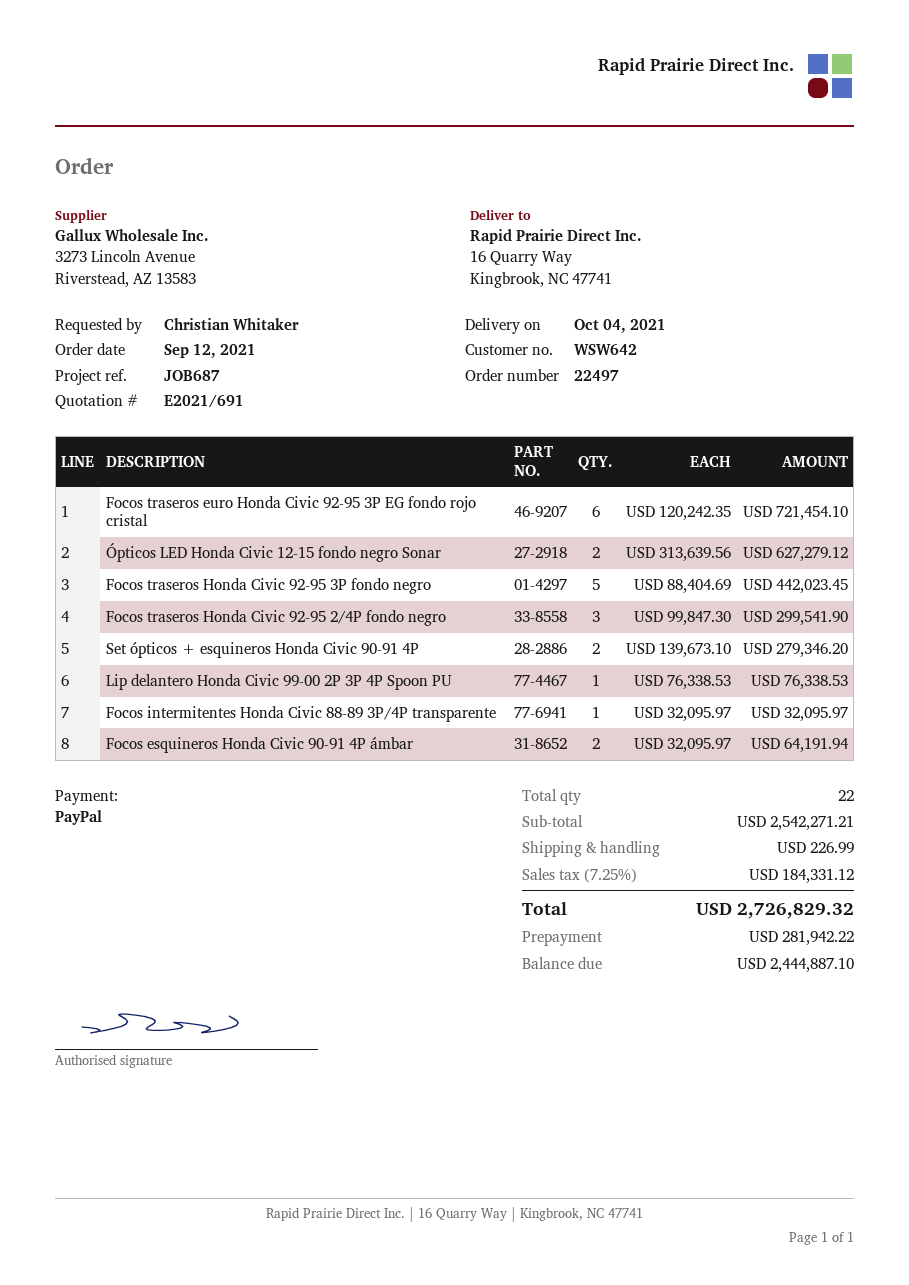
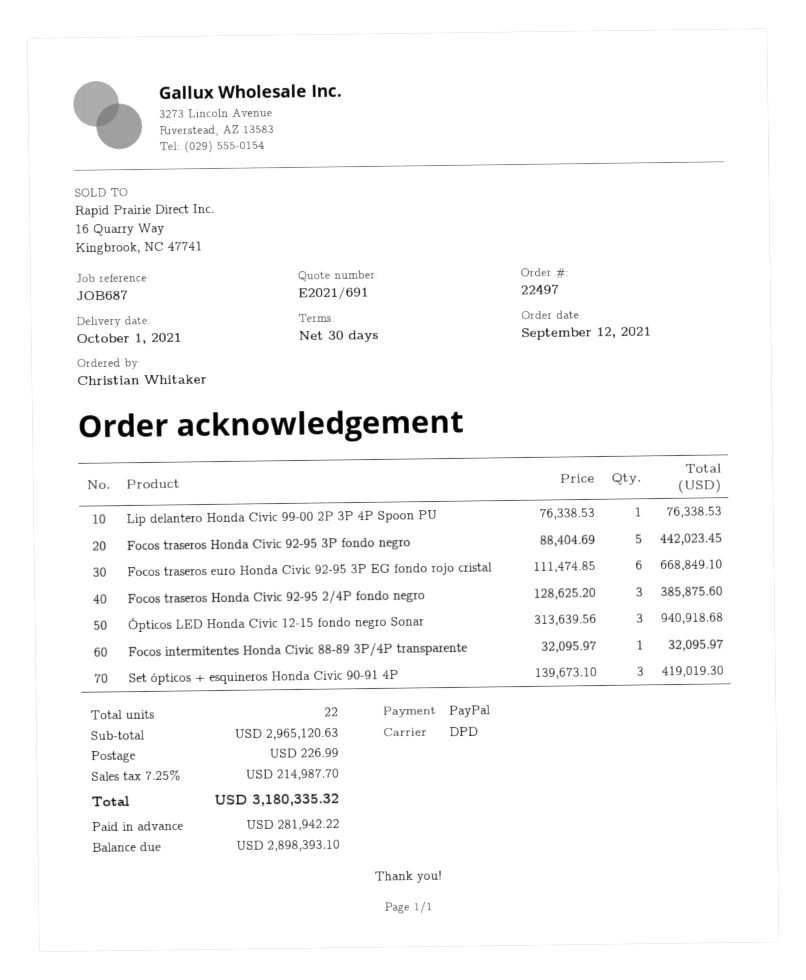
delivery date: 2021-10-04 -> 2021-10-01
Focos traseros euro Honda Civic 92-95 3P EG fondo rojo cristal: 6 x 120242.35 = 721454.10 -> 6 x 111474.85 = 668849.10
Ópticos LED Honda Civic 12-15 fondo negro Sonar: 2 x 313639.56 = 627279.12 -> 3 x 313639.56 = 940918.68
Focos traseros Honda Civic 92-95 2/4P fondo negro: 3 x 99847.30 = 299541.90 -> 3 x 128625.20 = 385875.60
Set ópticos + esquineros Honda Civic 90-91 4P: 2 x 139673.10 = 279346.20 -> 3 x 139673.10 = 419019.30
Focos esquineros Honda Civic 90-91 4P ámbar: 2 x 32095.97 = 64191.94 -> none
subtotal: 2542271.21 -> 2965120.63
tax: 7.25% = 184331.12 -> 7.25% = 214987.70
total: 2726829.32 -> 3180335.32
balance: 2444887.10 -> 2898393.10

